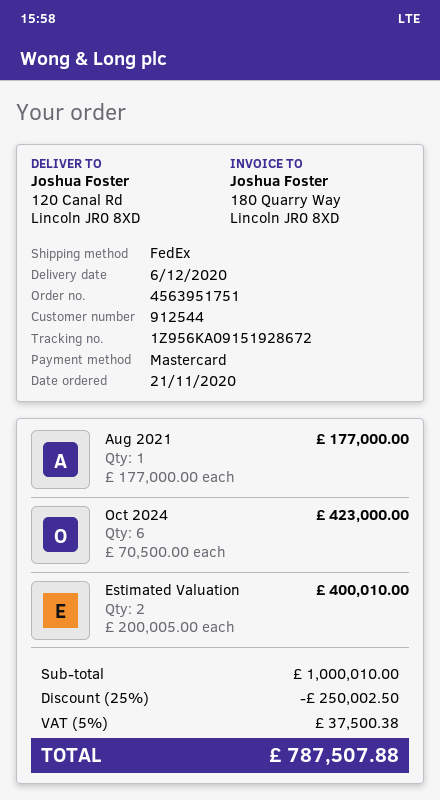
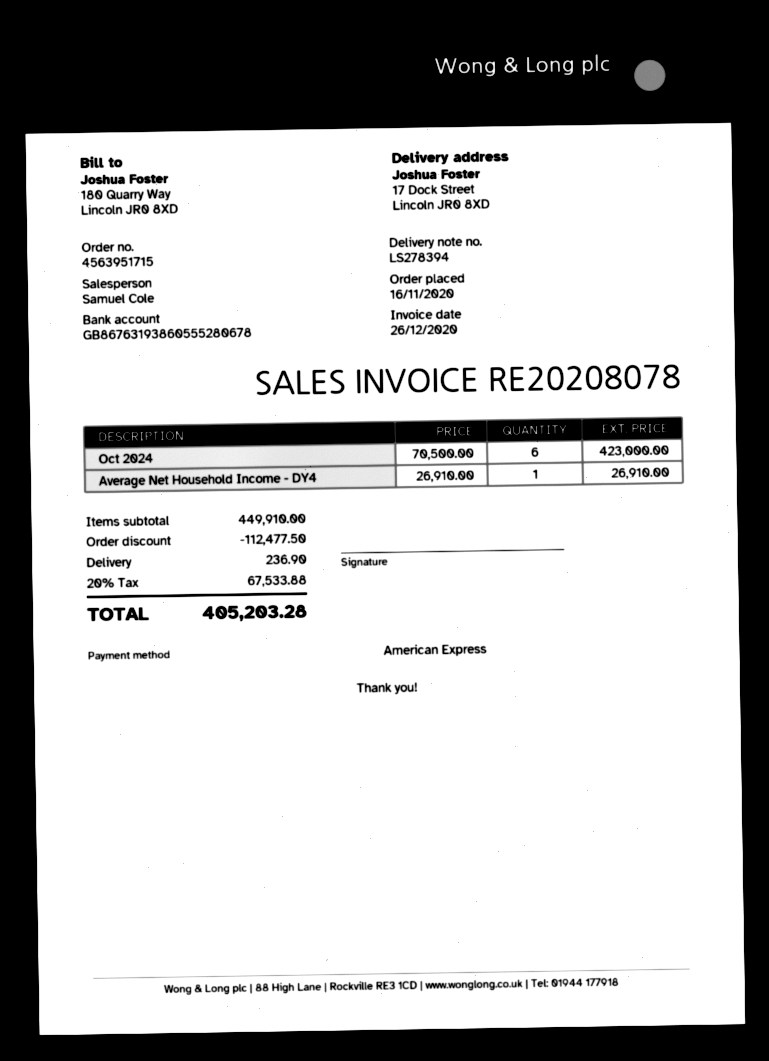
order number: 4563951751 -> 4563951715
order date: 2020-11-21 -> 2020-11-16
payment method: Mastercard -> American Express
ship to: 120 Canal Rd, Lincoln JR0 8XD -> 17 Dock Street, Lincoln JR0 8XD
Aug 2021: 1 x 177000.00 = 177000.00 -> none
Estimated Valuation: 2 x 200005.00 = 400010.00 -> none
Average Net Household Income - DY4: none -> 1 x 26910.00 = 26910.00
subtotal: 1000010.00 -> 449910.00
discount: 250002.50 -> 112477.50
shipping: none -> 236.90
tax: 5% = 37500.38 -> 20% = 67533.88
total: 787507.88 -> 405203.28

